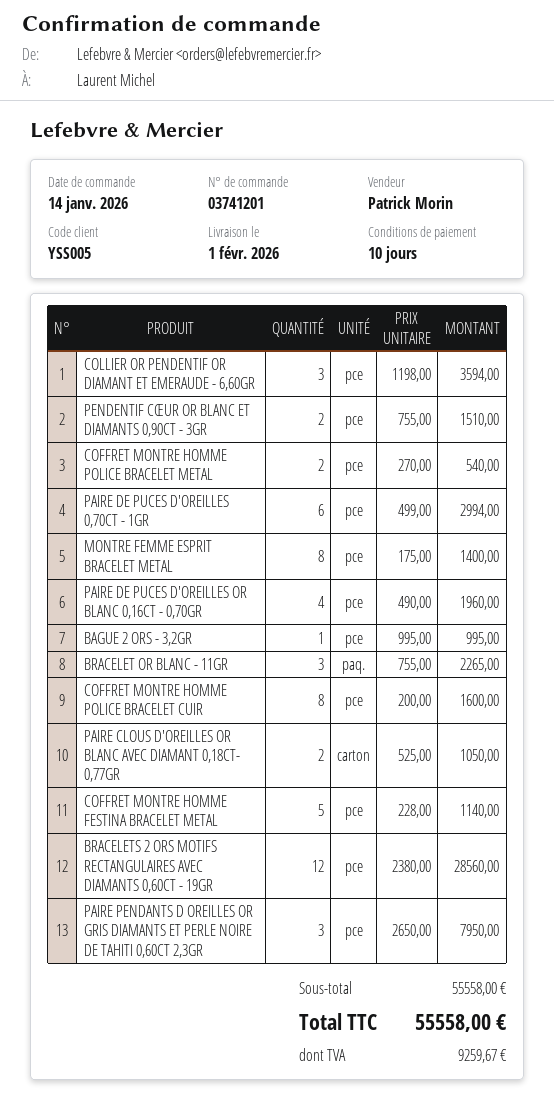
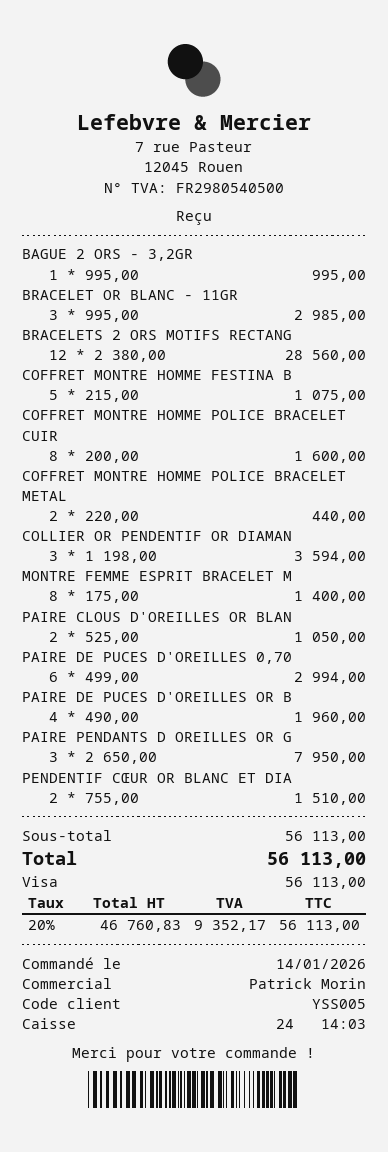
COFFRET MONTRE HOMME POLICE BRACELET METAL: 2 x 270.00 = 540.00 -> 2 x 220.00 = 440.00
BRACELET OR BLANC - 11GR: 3 x 755.00 = 2265.00 -> 3 x 995.00 = 2985.00
COFFRET MONTRE HOMME FESTINA BRACELET METAL: 5 x 228.00 = 1140.00 -> 5 x 215.00 = 1075.00
subtotal: 55558.00 -> 56113.00
tax: 9259.67 -> 9352.17
total: 55558.00 -> 56113.00

